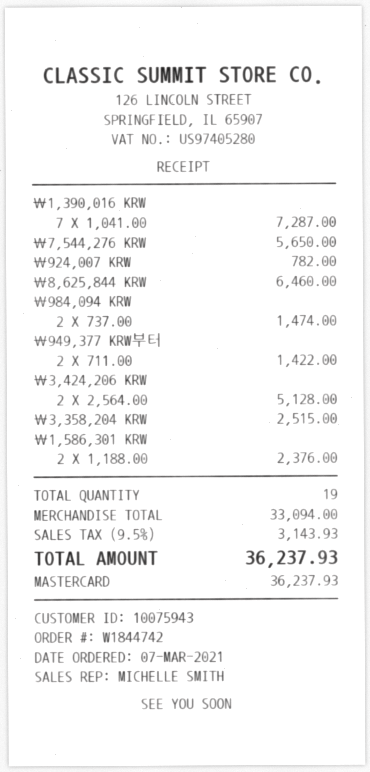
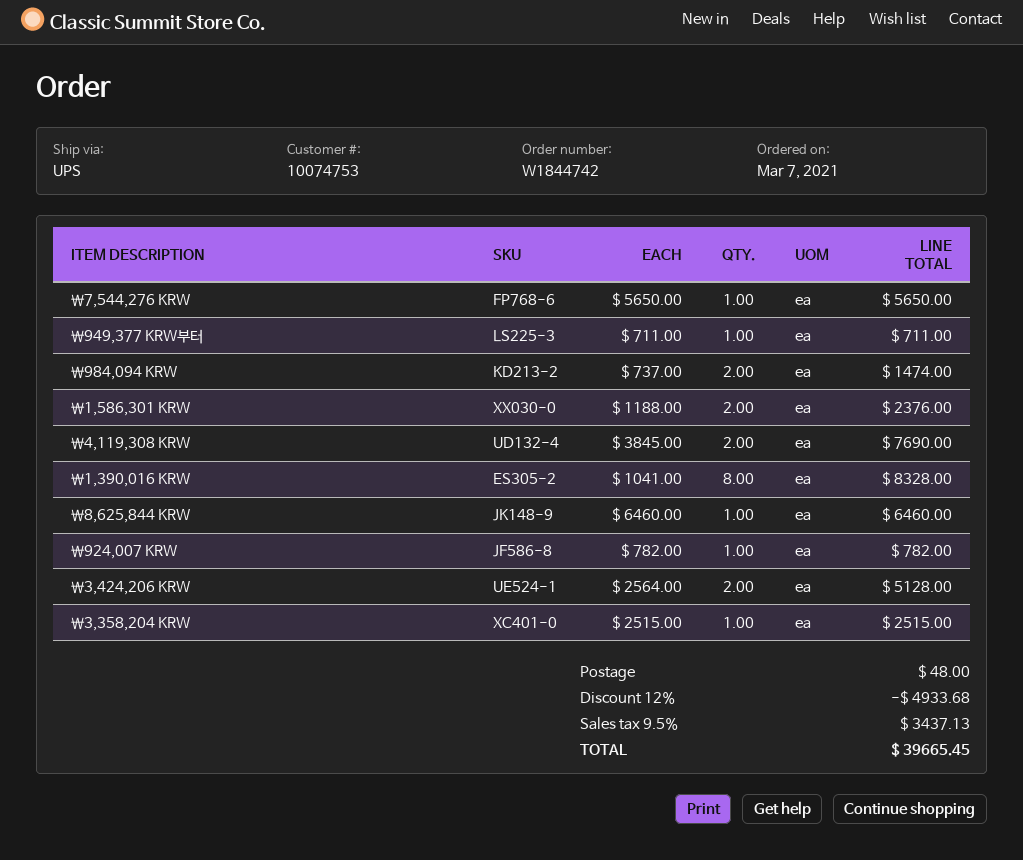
customer number: 10075943 -> 10074753
₩1,390,016 KRW: 7 x 1041.00 = 7287.00 -> 8 x 1041.00 = 8328.00
₩949,377 KRW부터: 2 x 711.00 = 1422.00 -> 1 x 711.00 = 711.00
₩4,119,308 KRW: none -> 2 x 3845.00 = 7690.00
discount: none -> 12% = 4933.68
shipping: none -> 48.00
tax: 9.5% = 3143.93 -> 9.5% = 3437.13
total: 36237.93 -> 39665.45

